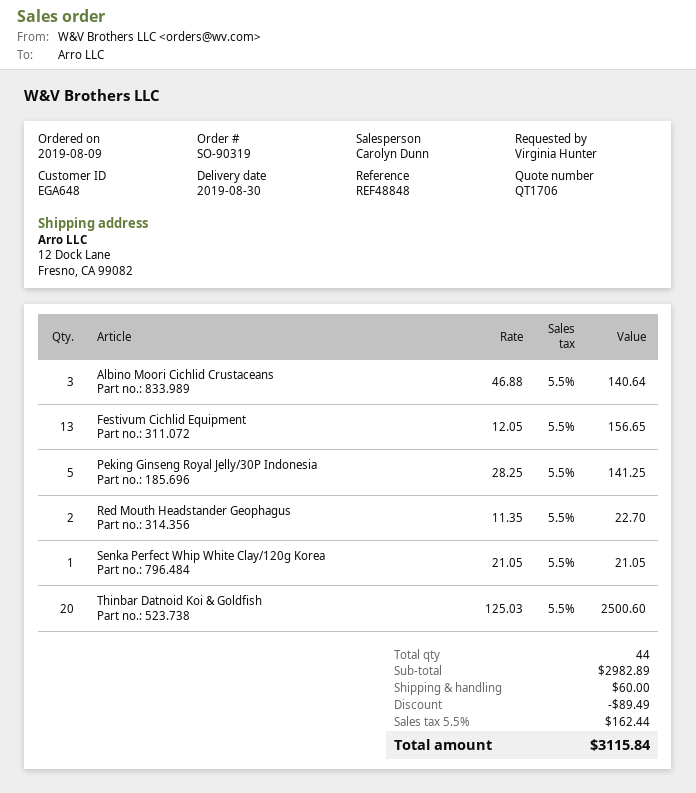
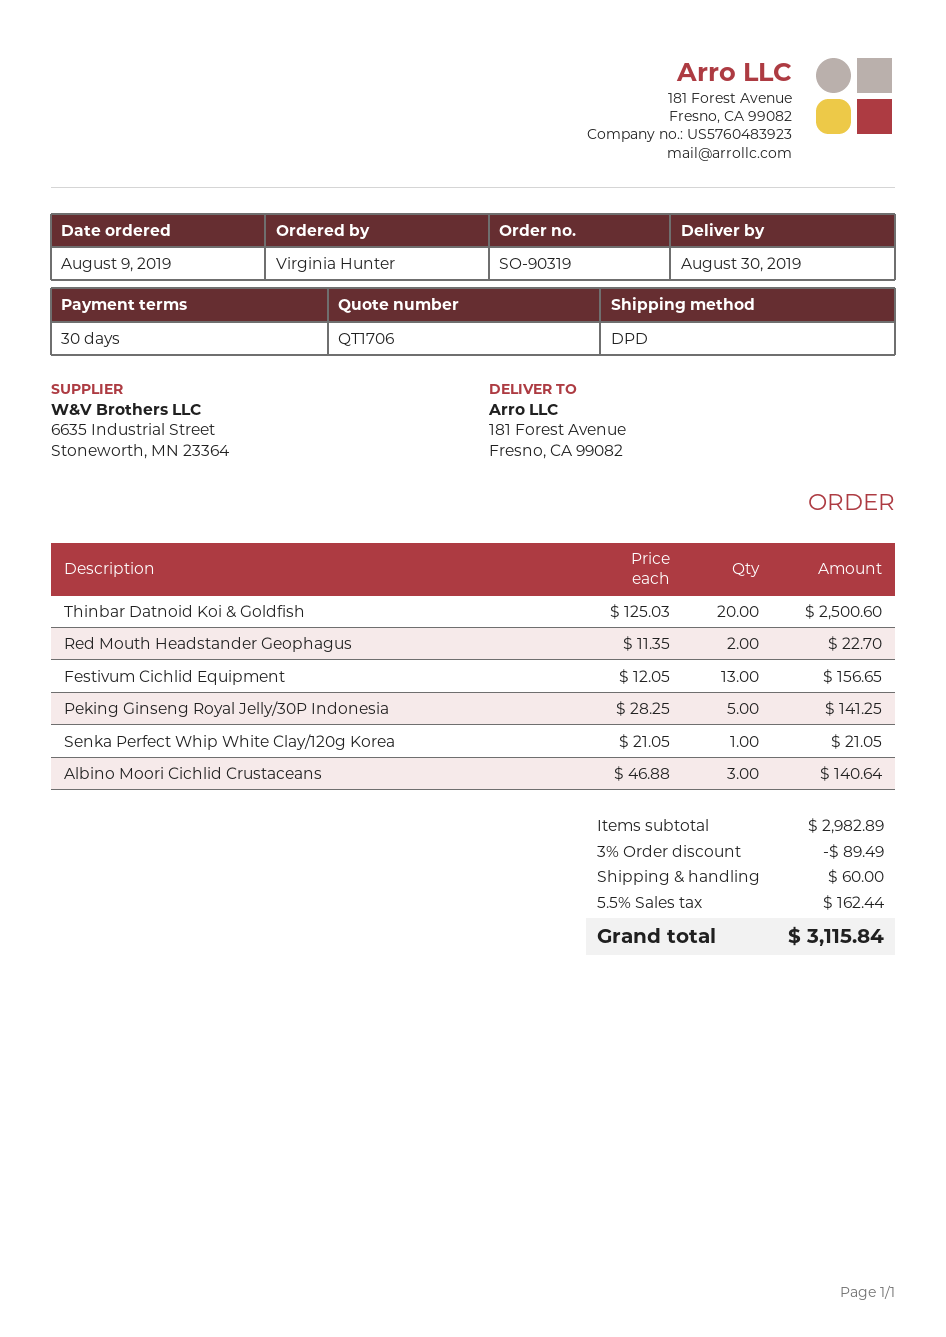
ship to: 12 Dock Lane, Fresno, CA 99082 -> 181 Forest Avenue, Fresno, CA 99082

